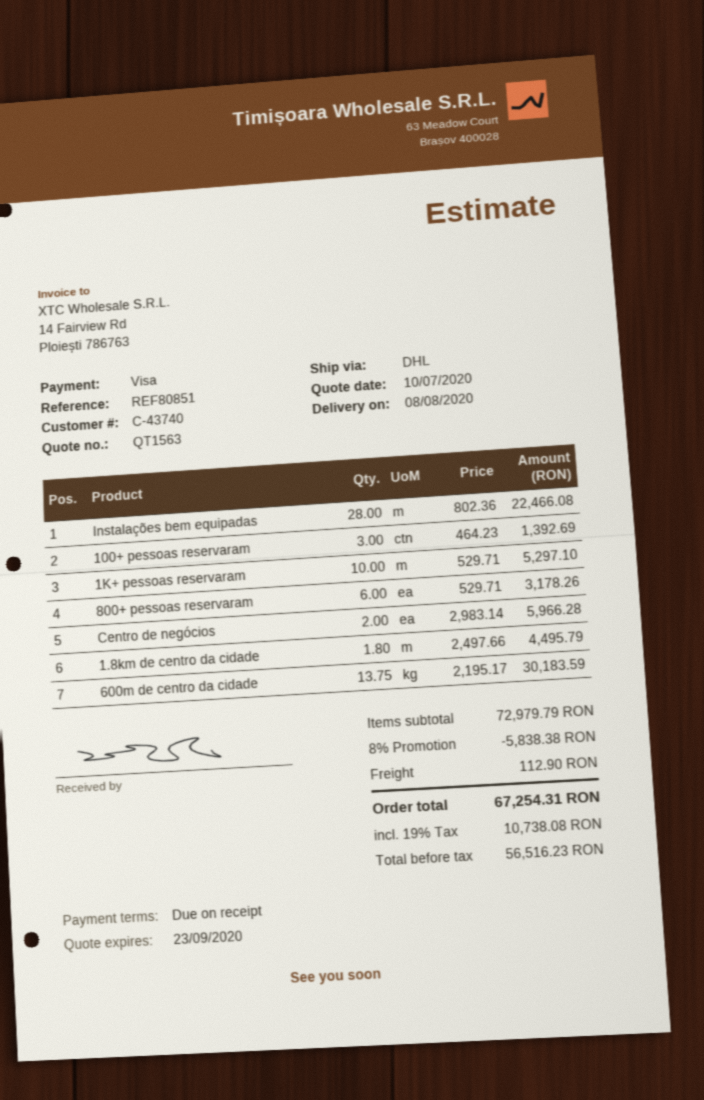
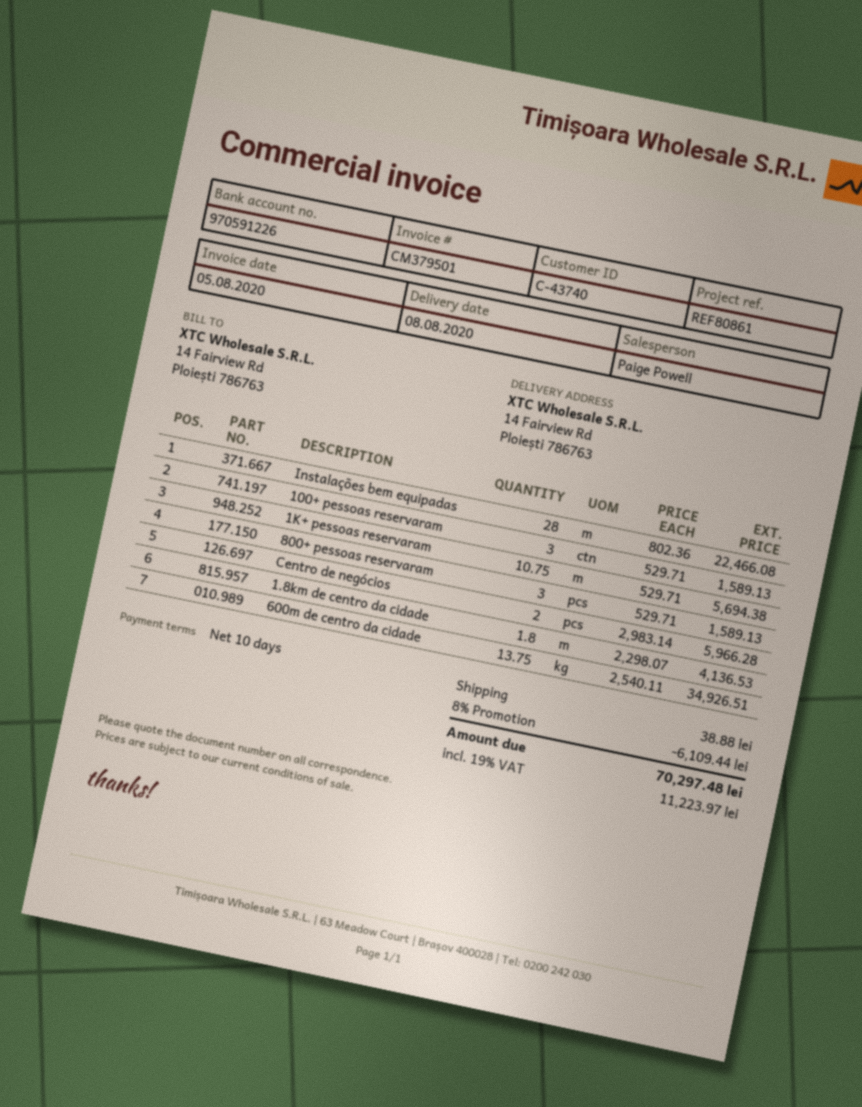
payment terms: on receipt -> 10 days
reference: REF80851 -> REF80861
100+ pessoas reservaram: 3 x 464.23 = 1392.69 -> 3 x 529.71 = 1589.13
1K+ pessoas reservaram: 10 x 529.71 = 5297.10 -> 10.75 x 529.71 = 5694.38
800+ pessoas reservaram: 6 x 529.71 = 3178.26 -> 3 x 529.71 = 1589.13
1.8km de centro da cidade: 1.8 x 2497.66 = 4495.79 -> 1.8 x 2298.07 = 4136.53
600m de centro da cidade: 13.75 x 2195.17 = 30183.59 -> 13.75 x 2540.11 = 34926.51
discount: 8% = 5838.38 -> 8% = 6109.44
shipping: 112.90 -> 38.88
tax: 19% = 10738.08 -> 19% = 11223.97
total: 67254.31 -> 70297.48

